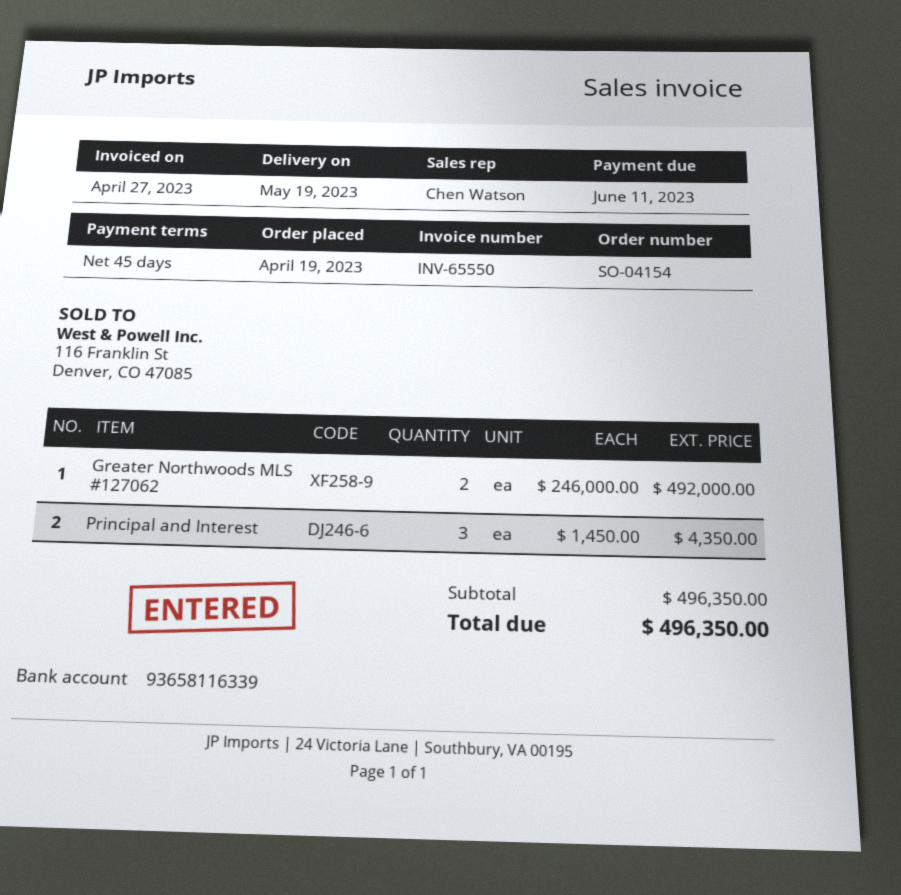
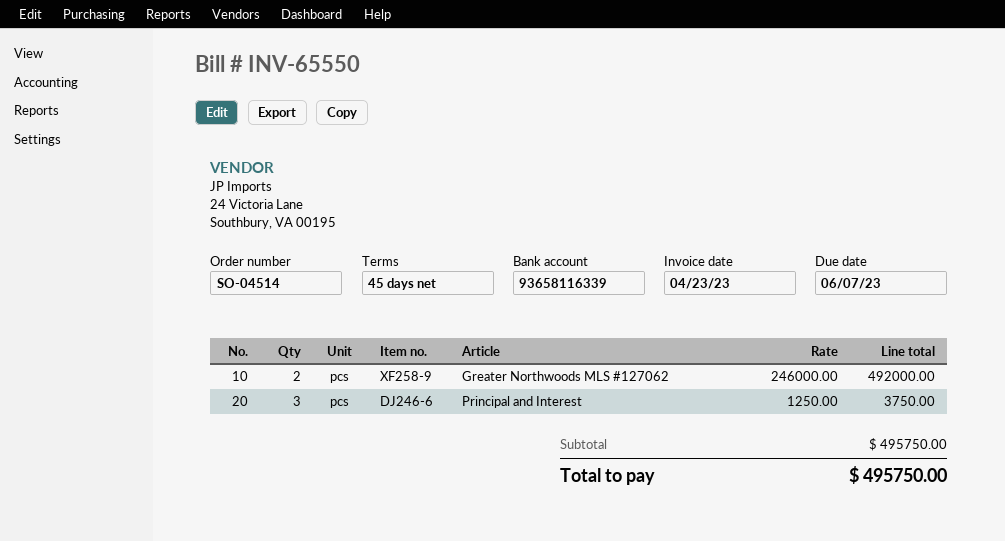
order number: SO-04154 -> SO-04514
invoice date: 2023-04-27 -> 2023-04-23
due date: 2023-06-11 -> 2023-06-07
Principal and Interest: 3 x 1450.00 = 4350.00 -> 3 x 1250.00 = 3750.00
subtotal: 496350.00 -> 495750.00
total: 496350.00 -> 495750.00

